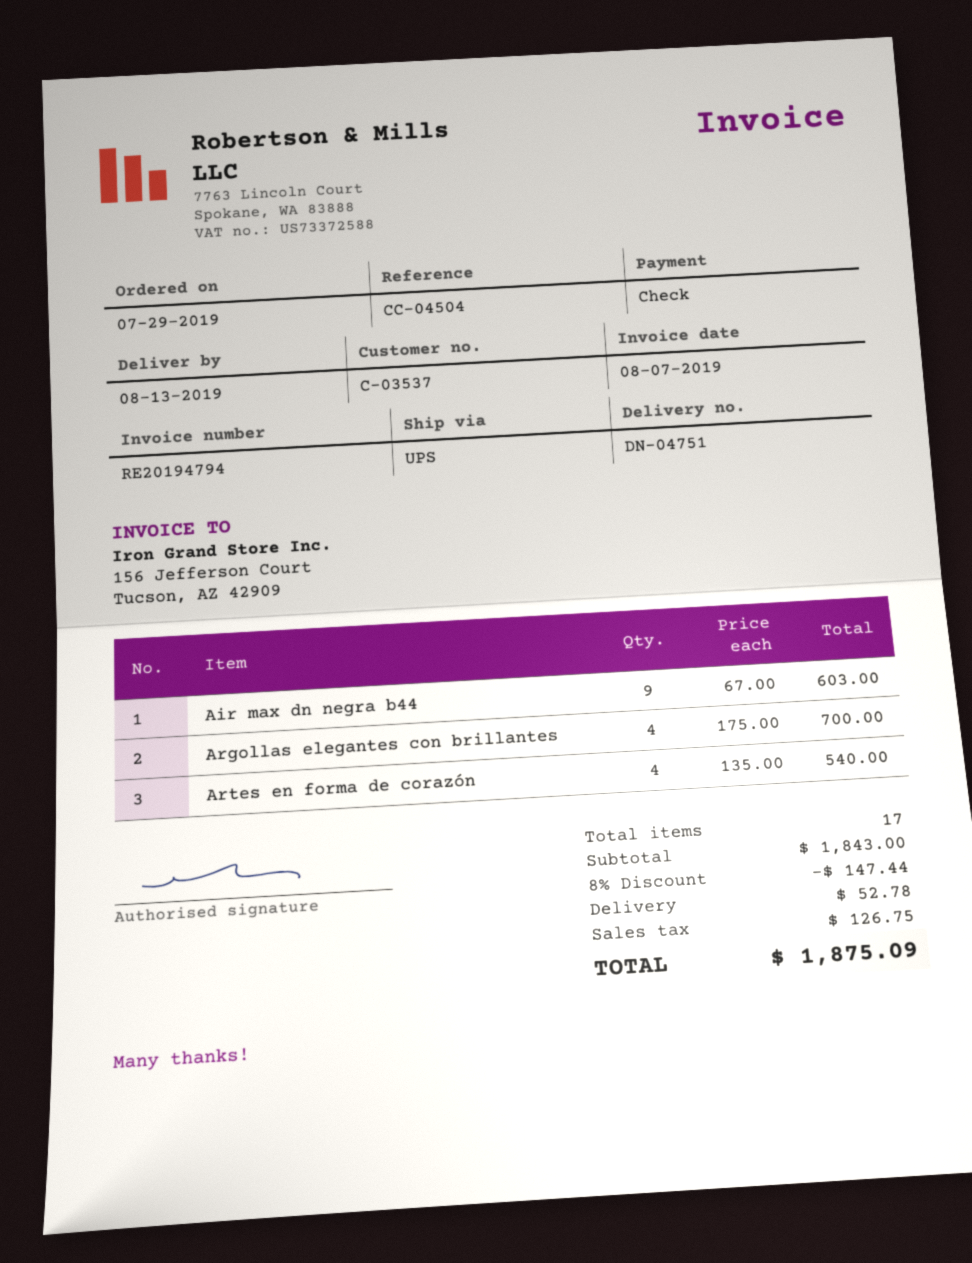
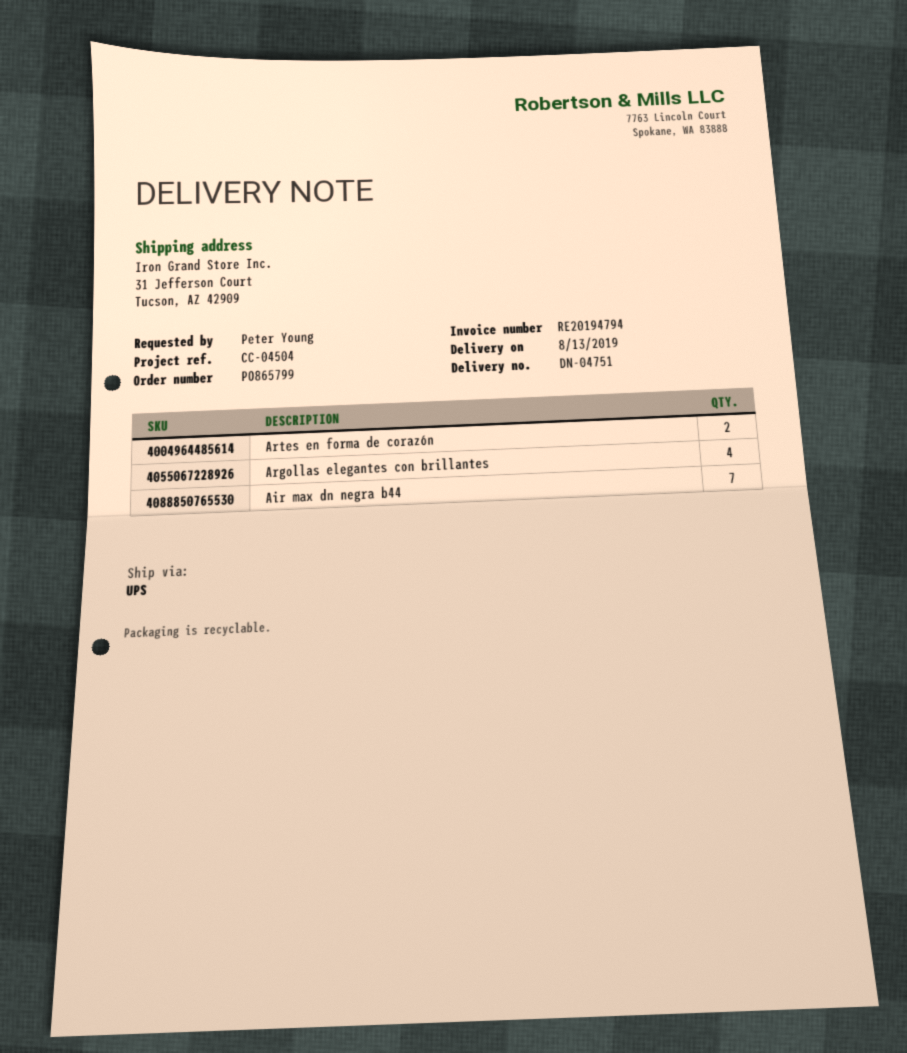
Air max dn negra b44: 9 -> 7
Artes en forma de corazón: 4 -> 2

